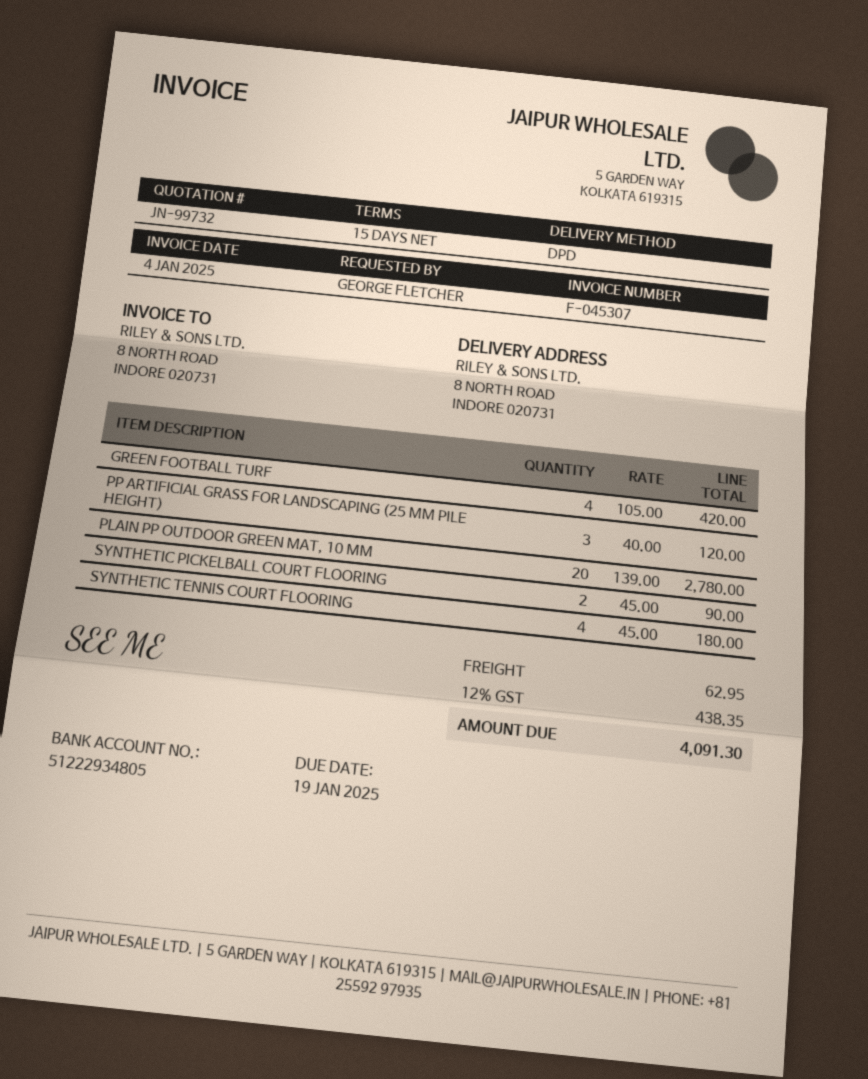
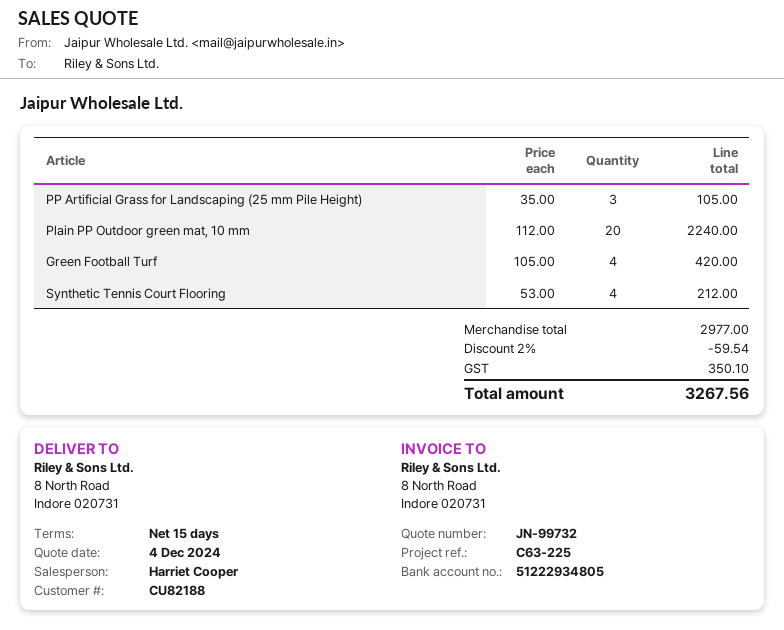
PP ARTIFICIAL GRASS FOR LANDSCAPING (25 MM PILE HEIGHT): 3 x 40.00 = 120.00 -> 3 x 35.00 = 105.00
PLAIN PP OUTDOOR GREEN MAT, 10 MM: 20 x 139.00 = 2780.00 -> 20 x 112.00 = 2240.00
SYNTHETIC PICKELBALL COURT FLOORING: 2 x 45.00 = 90.00 -> none
SYNTHETIC TENNIS COURT FLOORING: 4 x 45.00 = 180.00 -> 4 x 53.00 = 212.00
discount: none -> 2% = 59.54
shipping: 62.95 -> none
tax: 438.35 -> 350.10
total: 4091.30 -> 3267.56

